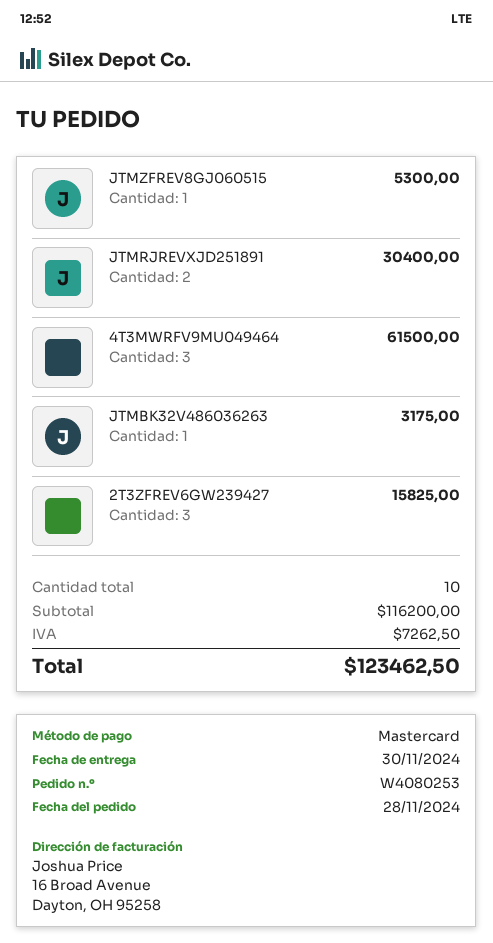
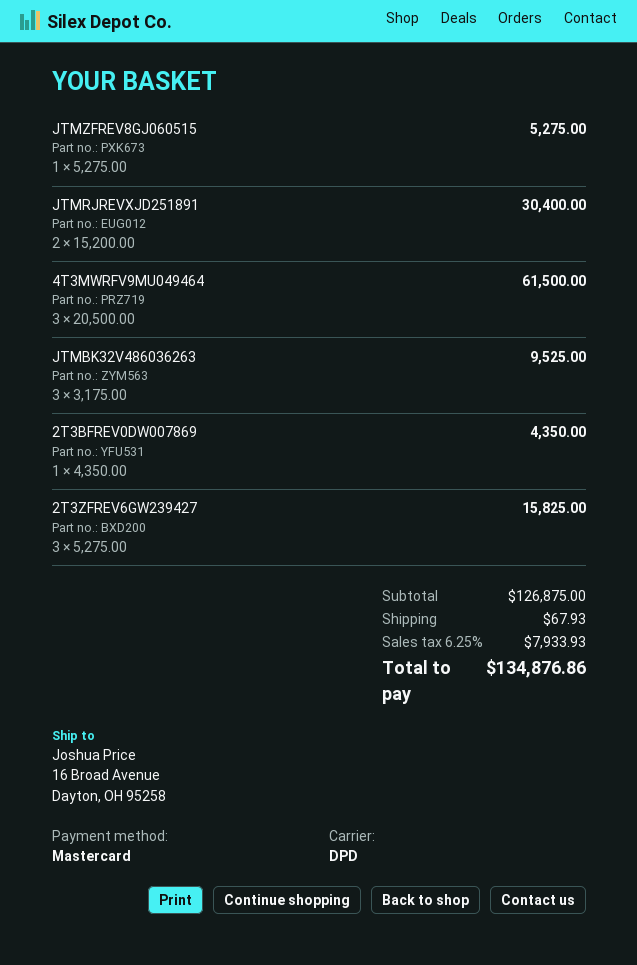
JTMZFREV8GJ060515: 1 for 5300.00 -> 1 for 5275.00
JTMBK32V486036263: 1 for 3175.00 -> 3 for 9525.00
2T3BFREV0DW007869: none -> 1 for 4350.00
subtotal: 116200.00 -> 126875.00
shipping: none -> 67.93
tax: 7262.50 -> 7933.93
total: 123462.50 -> 134876.86

